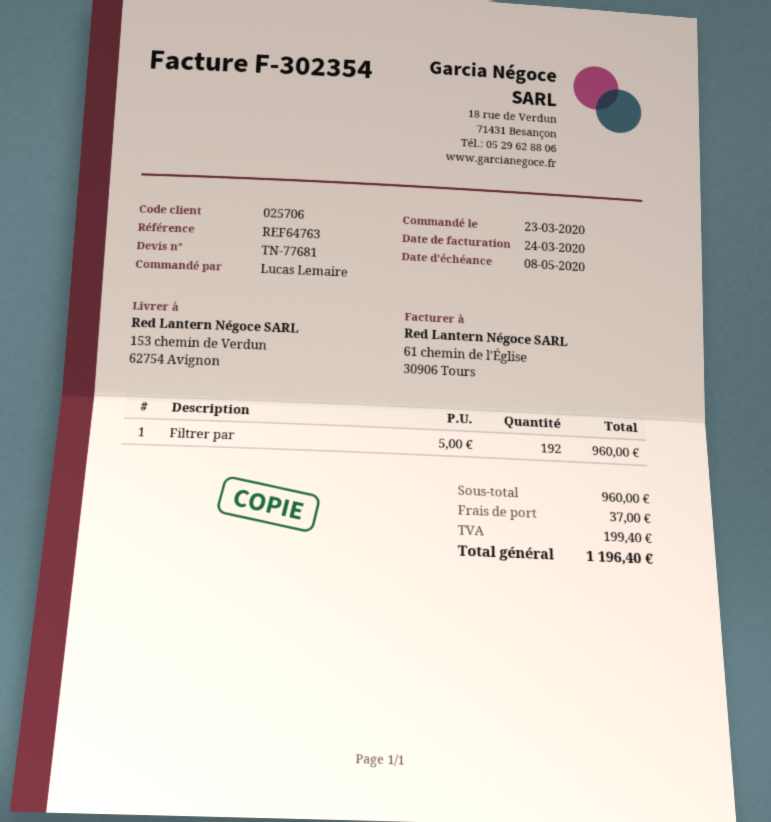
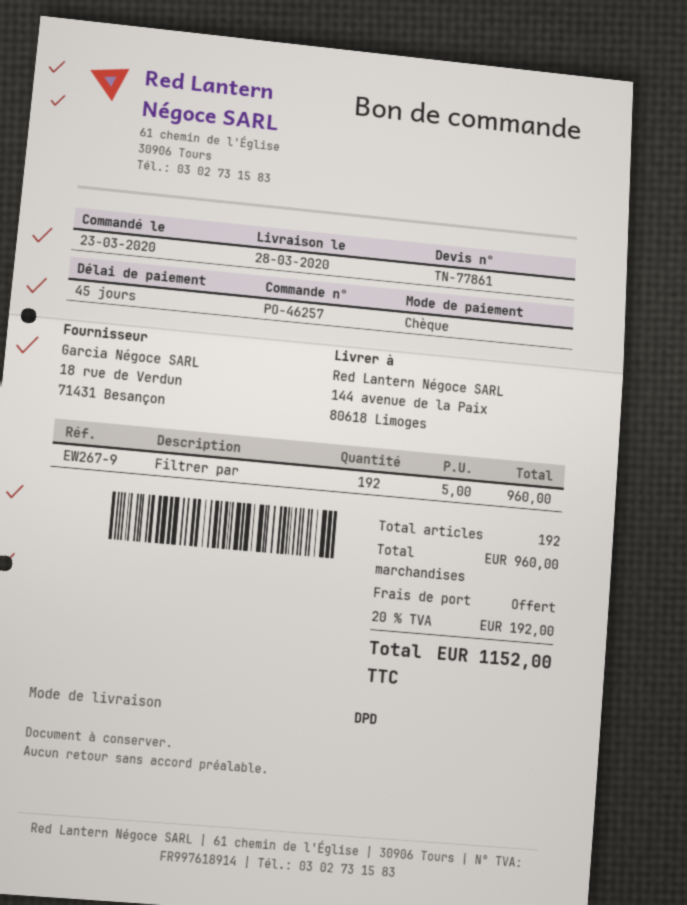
quote number: TN-77681 -> TN-77861
ship to: 153 chemin de Verdun, 62754 Avignon -> 144 avenue de la Paix, 80618 Limoges
shipping: 37.00 -> 0.00
tax: 199.40 -> 192.00
total: 1196.40 -> 1152.00

